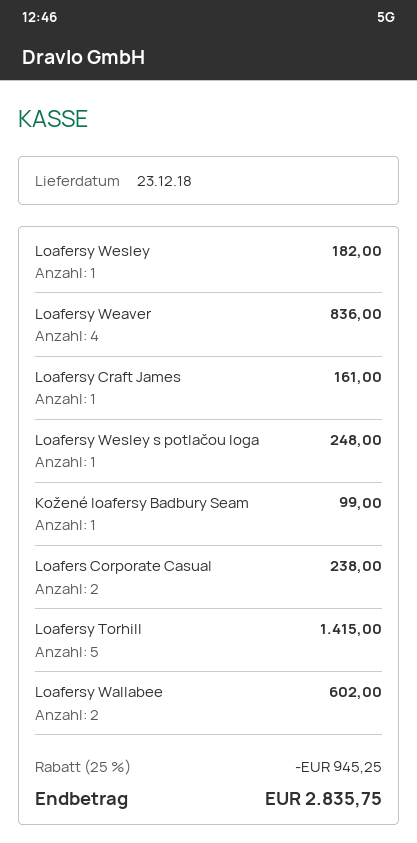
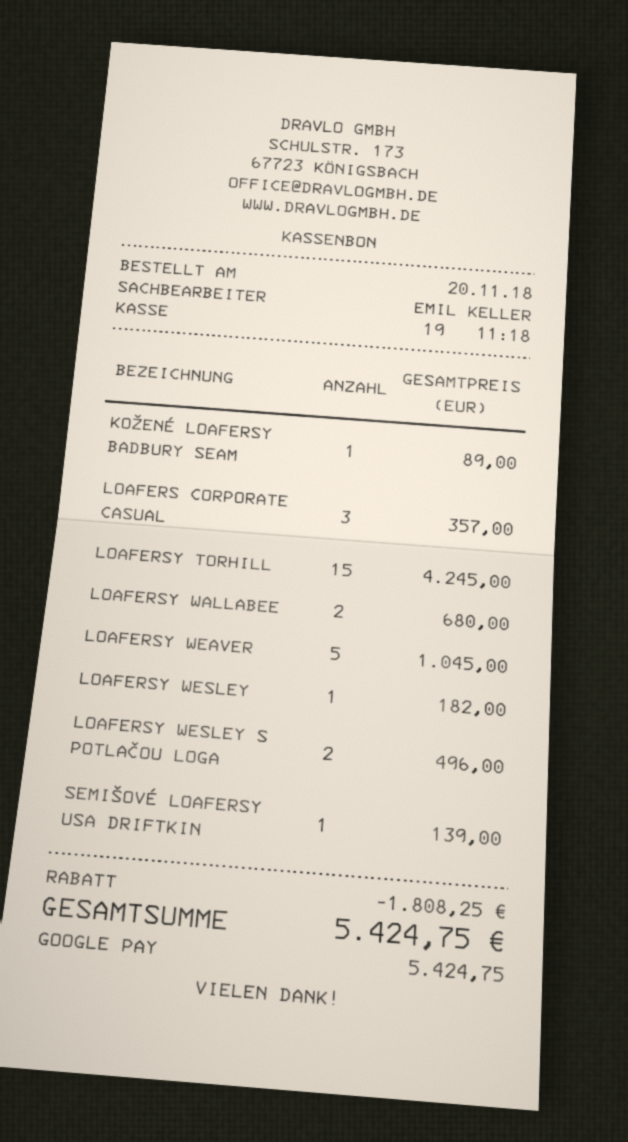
Loafersy Weaver: 4 for 836.00 -> 5 for 1045.00
Loafersy Craft James: 1 for 161.00 -> none
Loafersy Wesley s potlačou loga: 1 for 248.00 -> 2 for 496.00
Kožené loafersy Badbury Seam: 1 for 99.00 -> 1 for 89.00
Loafers Corporate Casual: 2 for 238.00 -> 3 for 357.00
Loafersy Torhill: 5 for 1415.00 -> 15 for 4245.00
Loafersy Wallabee: 2 for 602.00 -> 2 for 680.00
SEMIŠOVÉ LOAFERSY USA DRIFTKIN: none -> 1 for 139.00
discount: 945.25 -> 1808.25
total: 2835.75 -> 5424.75

